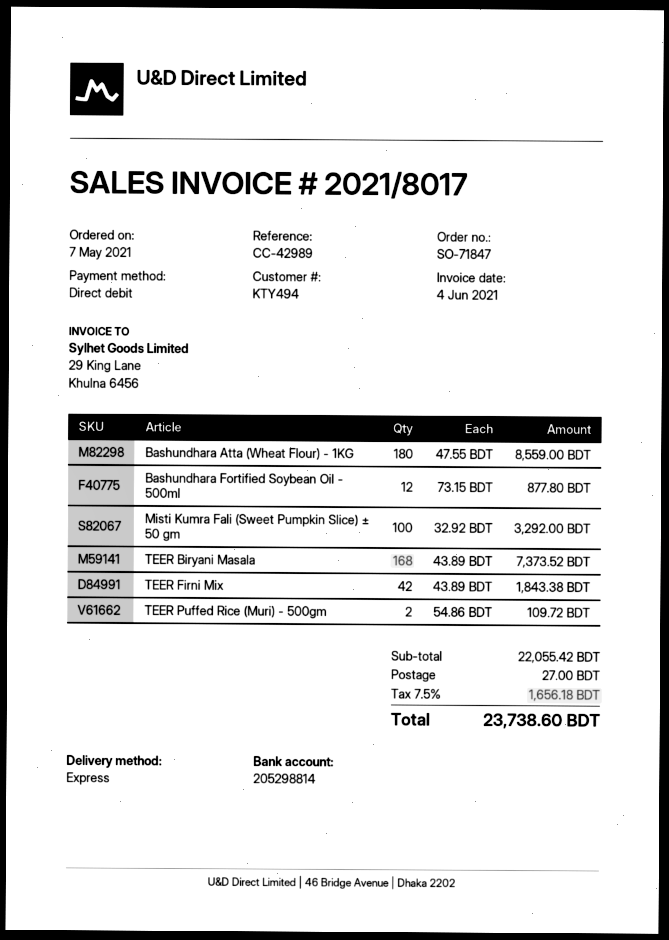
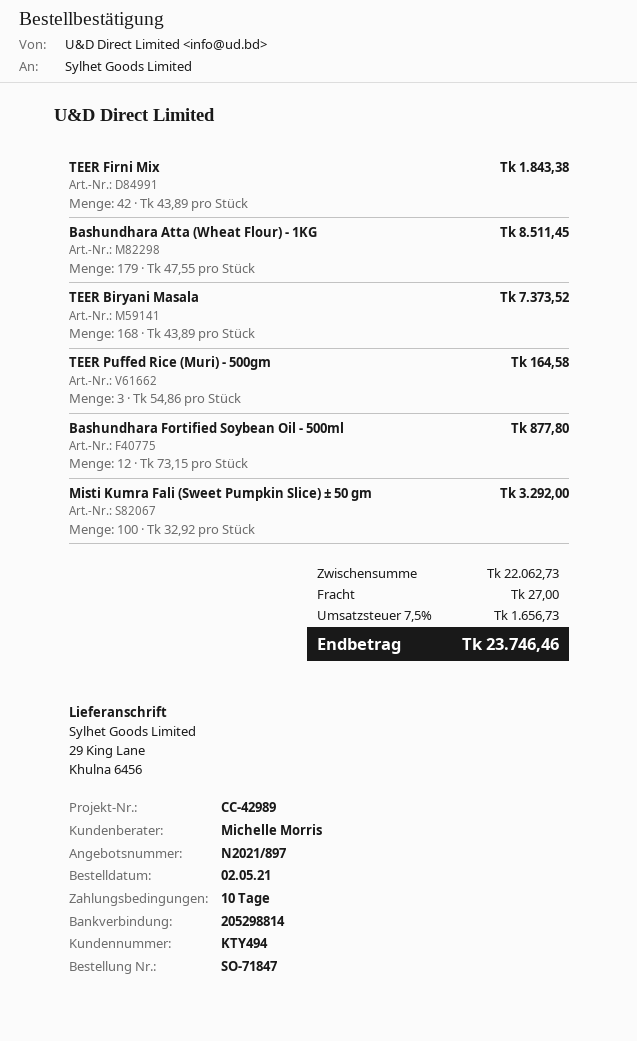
order date: 2021-05-07 -> 2021-05-02
Bashundhara Atta (Wheat Flour) - 1KG: 180 x 47.55 = 8559.00 -> 179 x 47.55 = 8511.45
TEER Puffed Rice (Muri) - 500gm: 2 x 54.86 = 109.72 -> 3 x 54.86 = 164.58
subtotal: 22055.42 -> 22062.73
tax: 7.5% = 1656.18 -> 7.5% = 1656.73
total: 23738.60 -> 23746.46

